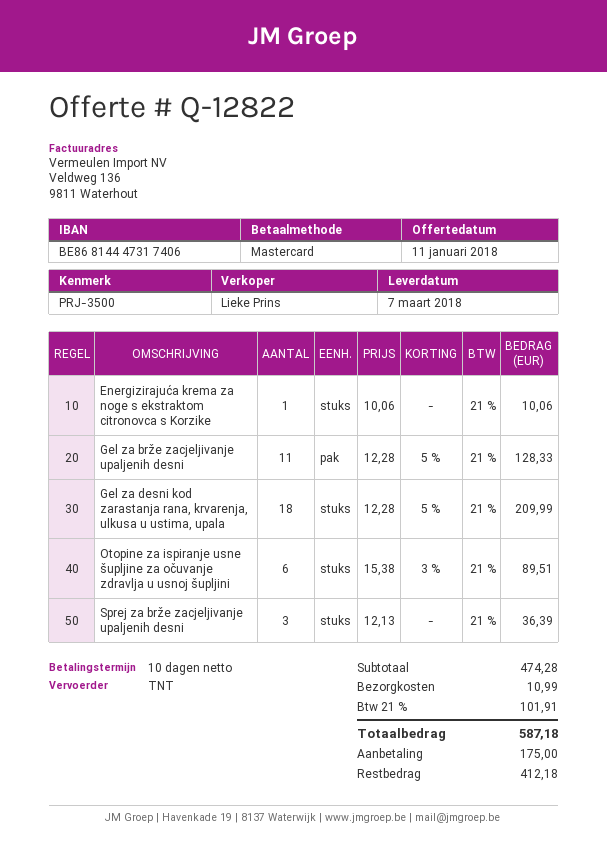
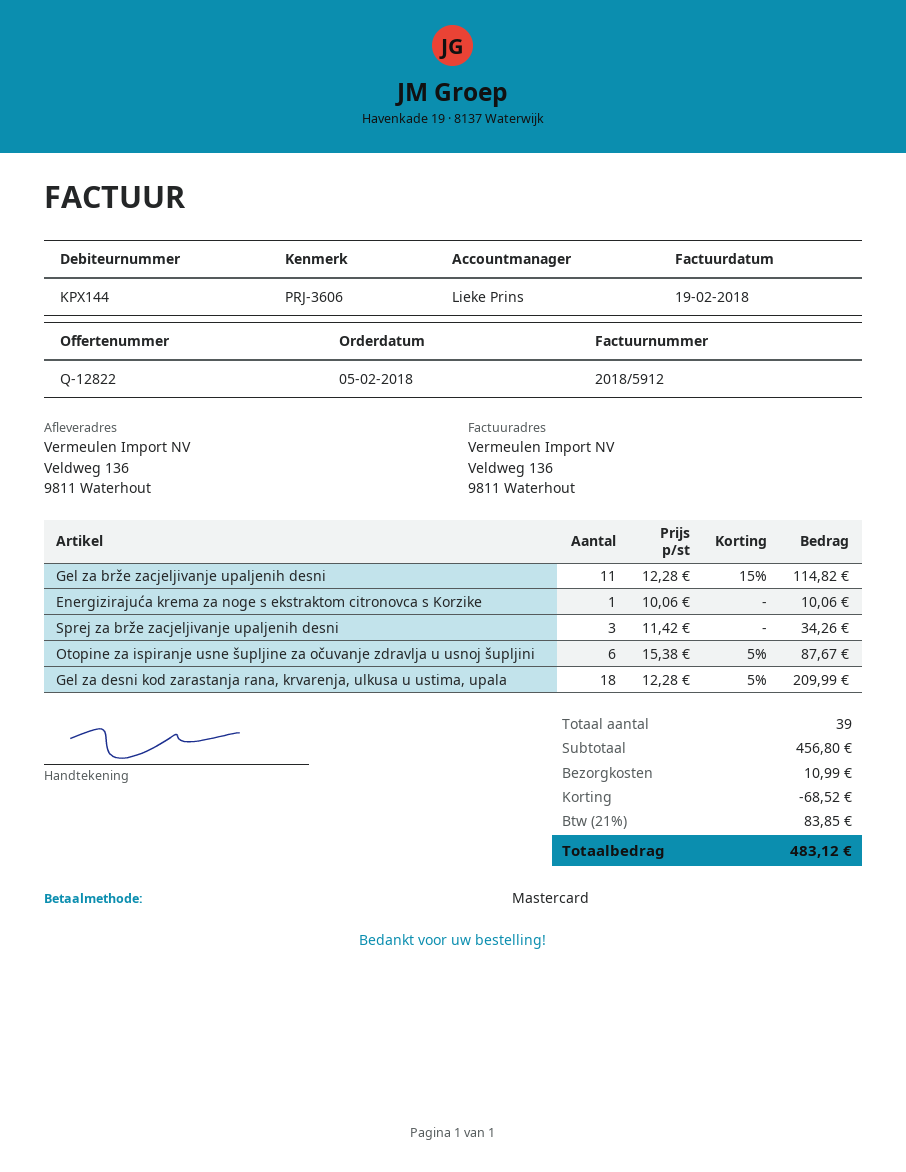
reference: PRJ-3500 -> PRJ-3606
Gel za brže zacjeljivanje upaljenih desni: 11 x 12.28 - 5% = 128.33 -> 11 x 12.28 - 15% = 114.82
Otopine za ispiranje usne šupljine za očuvanje zdravlja u usnoj šupljini: 6 x 15.38 - 3% = 89.51 -> 6 x 15.38 - 5% = 87.67
Sprej za brže zacjeljivanje upaljenih desni: 3 x 12.13 = 36.39 -> 3 x 11.42 = 34.26
subtotal: 474.28 -> 456.80
discount: none -> 68.52
tax: 21% = 101.91 -> 21% = 83.85
total: 587.18 -> 483.12

